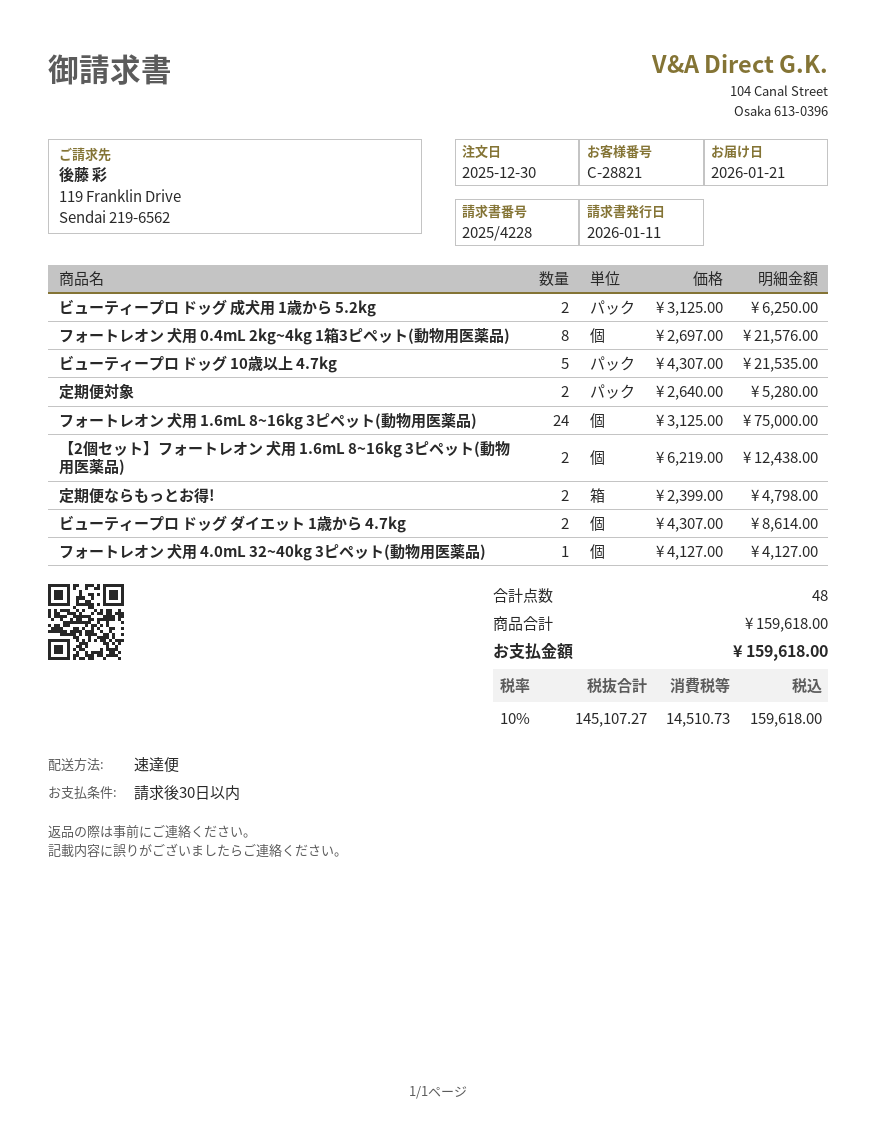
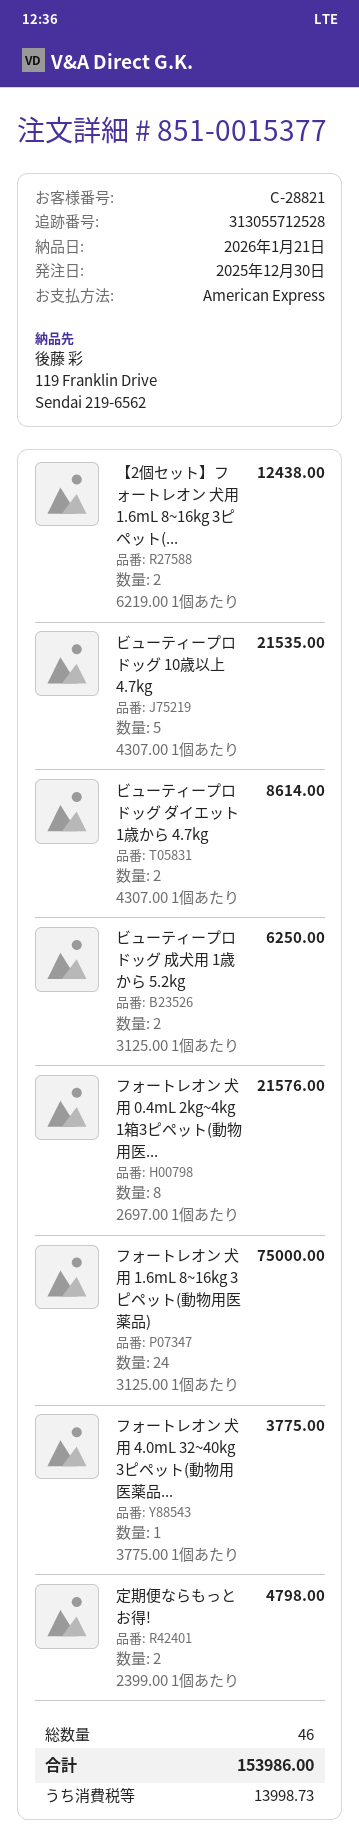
定期便対象: 2 x 2640.00 = 5280.00 -> none
フォートレオン 犬用 4.0mL 32~40kg 3ピペット(動物用医薬品): 1 x 4127.00 = 4127.00 -> 1 x 3775.00 = 3775.00
total quantity: 48 -> 46
tax: 14510.73 -> 13998.73
total: 159618.00 -> 153986.00

